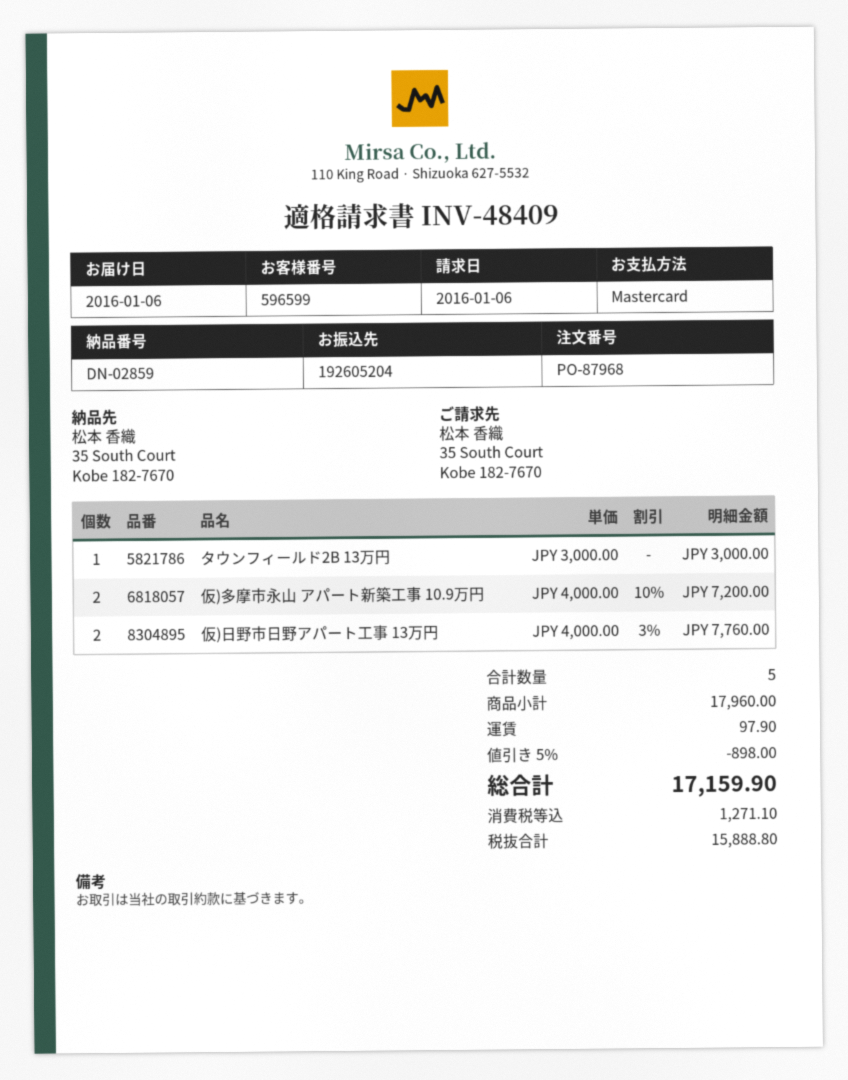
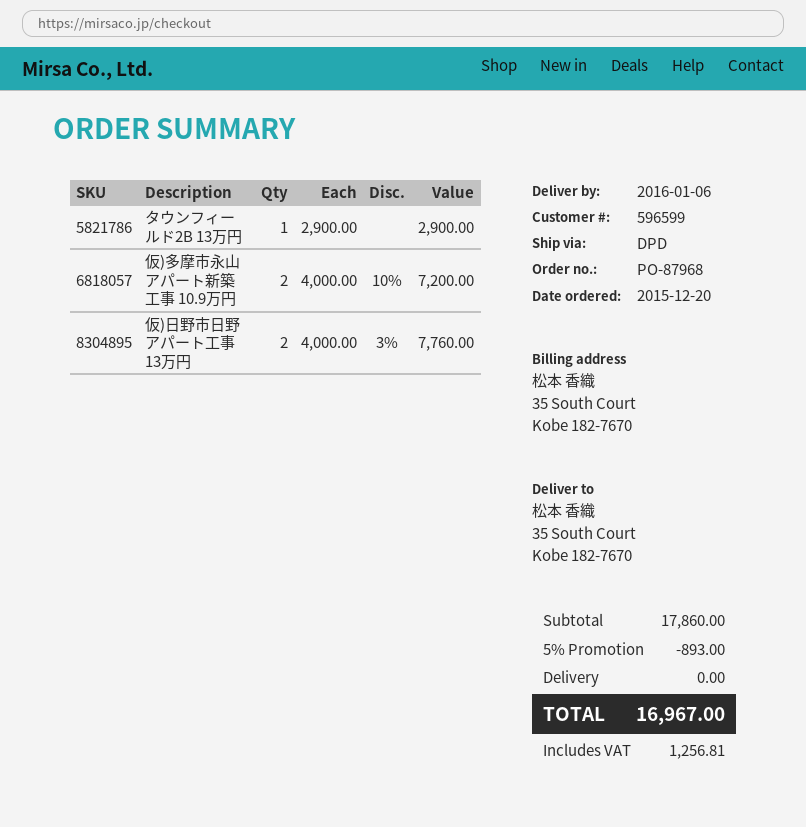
タウンフィールド2B 13万円: 1 x 3000.00 = 3000.00 -> 1 x 2900.00 = 2900.00
subtotal: 17960.00 -> 17860.00
discount: 5% = 898.00 -> 5% = 893.00
shipping: 97.90 -> 0.00
tax: 1271.10 -> 1256.81
total: 17159.90 -> 16967.00

